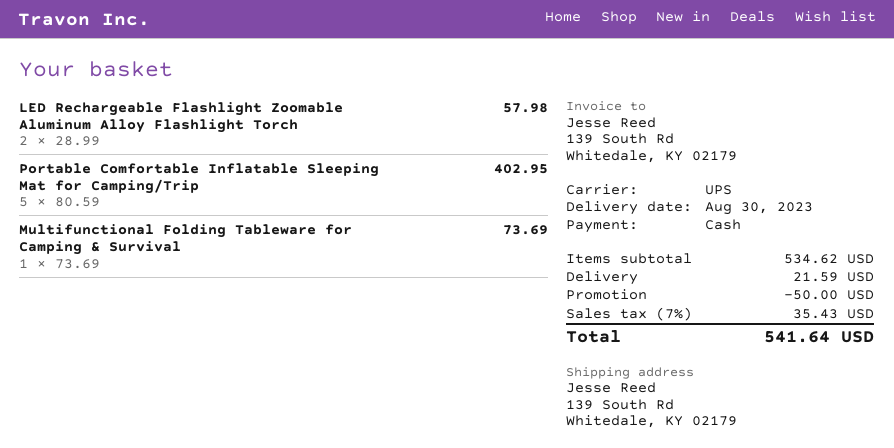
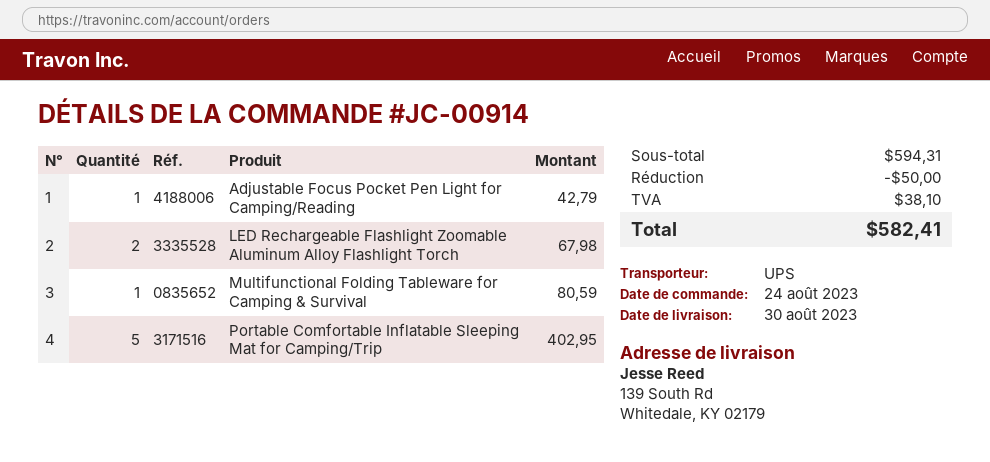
LED Rechargeable Flashlight Zoomable Aluminum Alloy Flashlight Torch: 2 for 57.98 -> 2 for 67.98
Multifunctional Folding Tableware for Camping & Survival: 1 for 73.69 -> 1 for 80.59
Adjustable Focus Pocket Pen Light for Camping/Reading: none -> 1 for 42.79
subtotal: 534.62 -> 594.31
shipping: 21.59 -> none
tax: 35.43 -> 38.10
total: 541.64 -> 582.41

